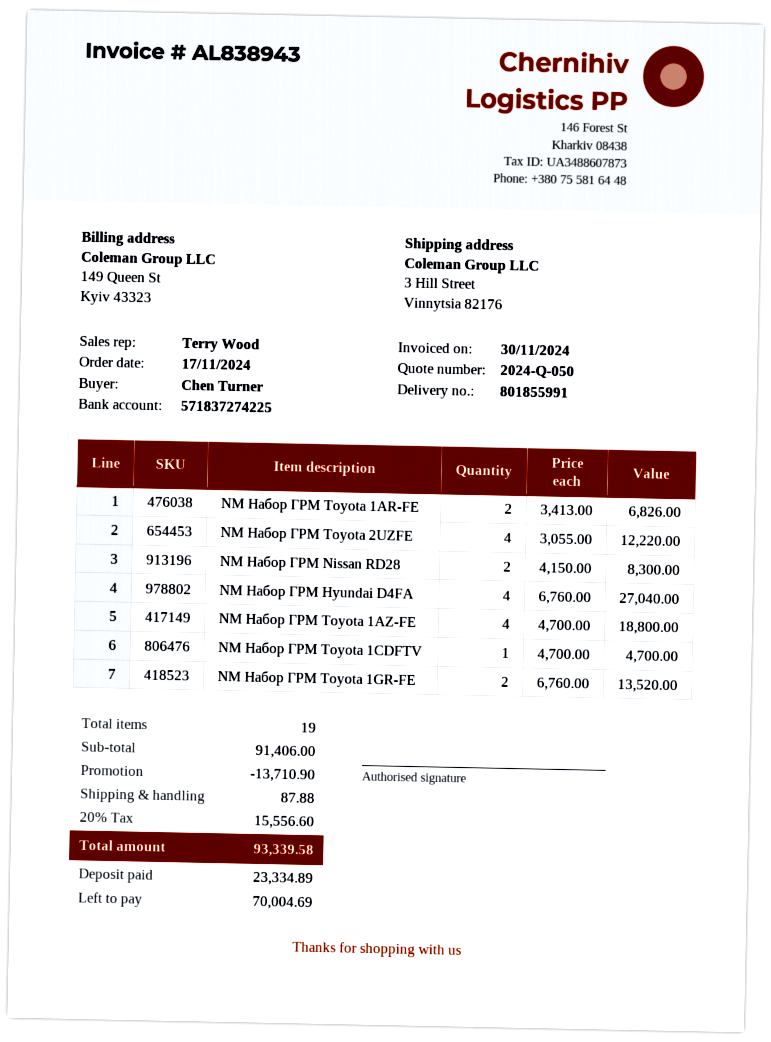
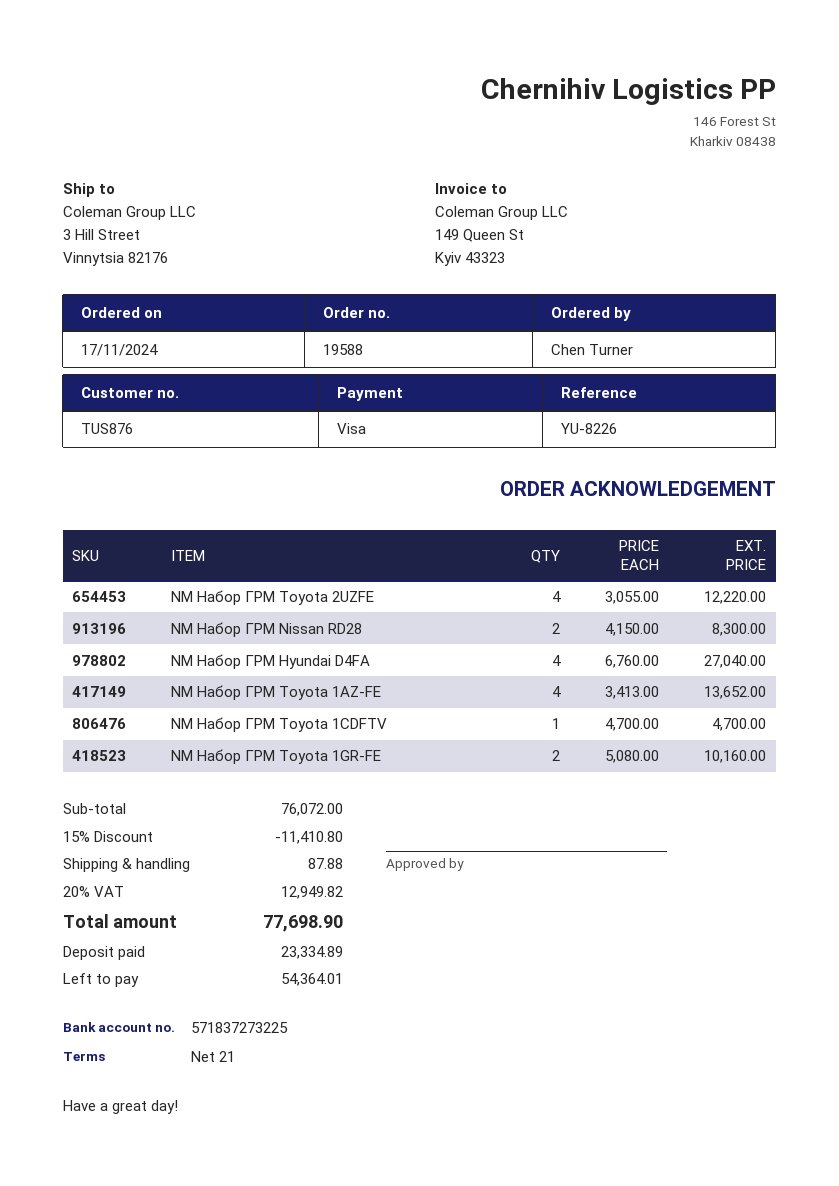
bank account: 571837274225 -> 571837273225
NM Набор ГРМ Toyota 1AR-FE: 2 x 3413.00 = 6826.00 -> none
NM Набор ГРМ Toyota 1AZ-FE: 4 x 4700.00 = 18800.00 -> 4 x 3413.00 = 13652.00
NM Набор ГРМ Toyota 1GR-FE: 2 x 6760.00 = 13520.00 -> 2 x 5080.00 = 10160.00
subtotal: 91406.00 -> 76072.00
discount: 13710.90 -> 11410.80
tax: 20% = 15556.60 -> 20% = 12949.82
total: 93339.58 -> 77698.90
balance: 70004.69 -> 54364.01

